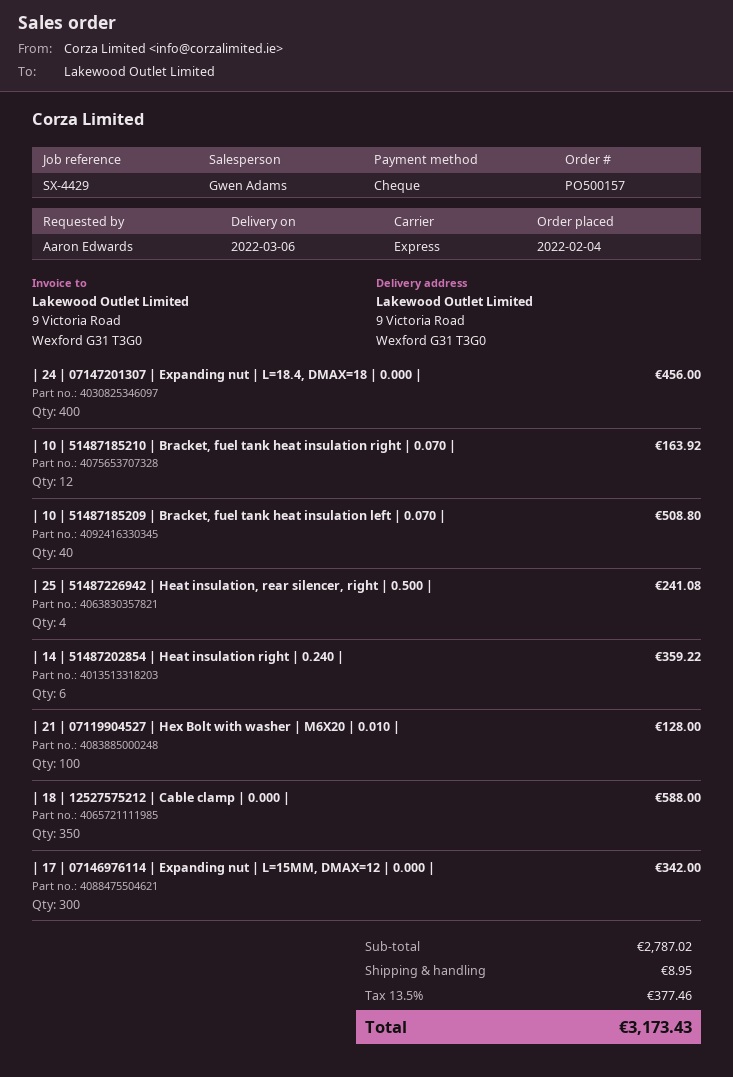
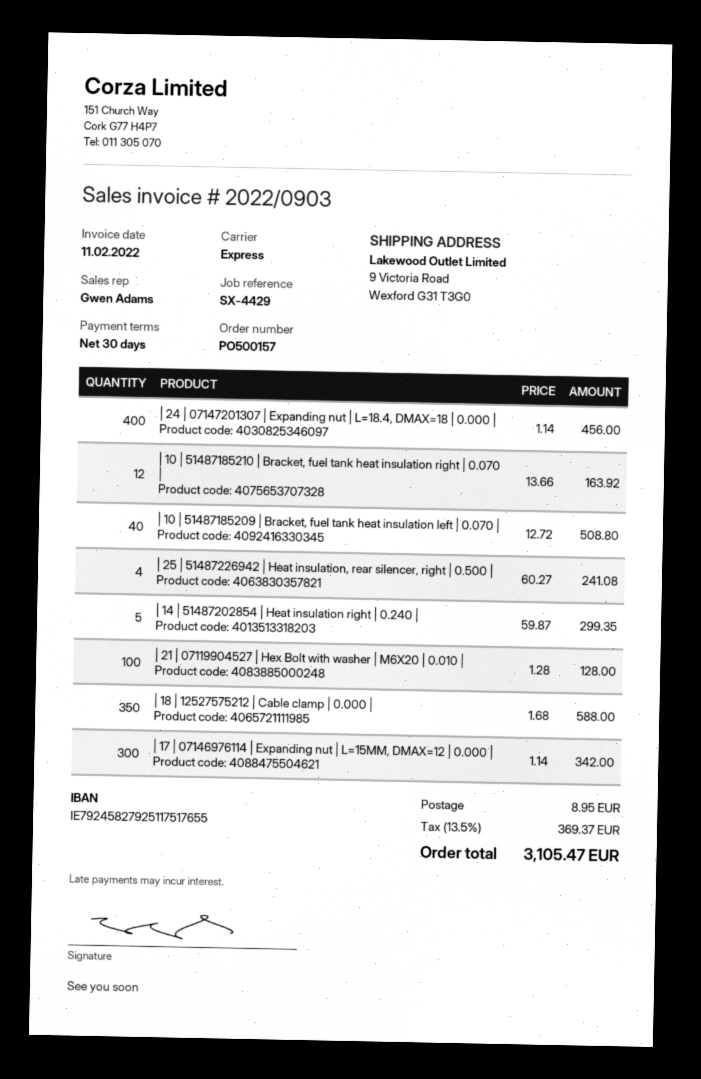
| 14 | 51487202854 | Heat insulation right | 0.240 |: 6 for 359.22 -> 5 for 299.35
tax: 13.5% = 377.46 -> 13.5% = 369.37
total: 3173.43 -> 3105.47

